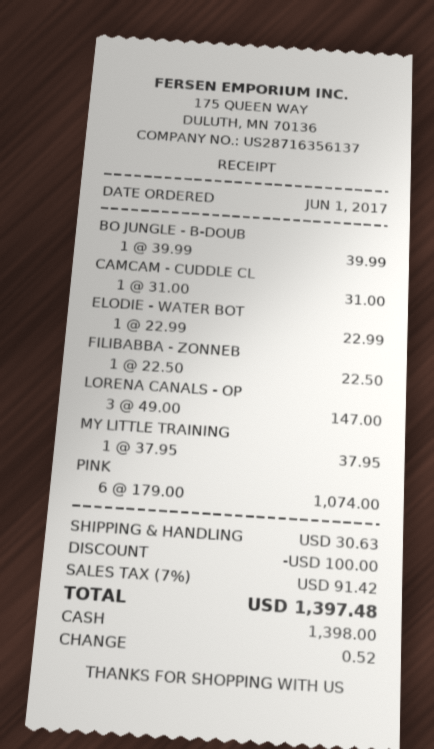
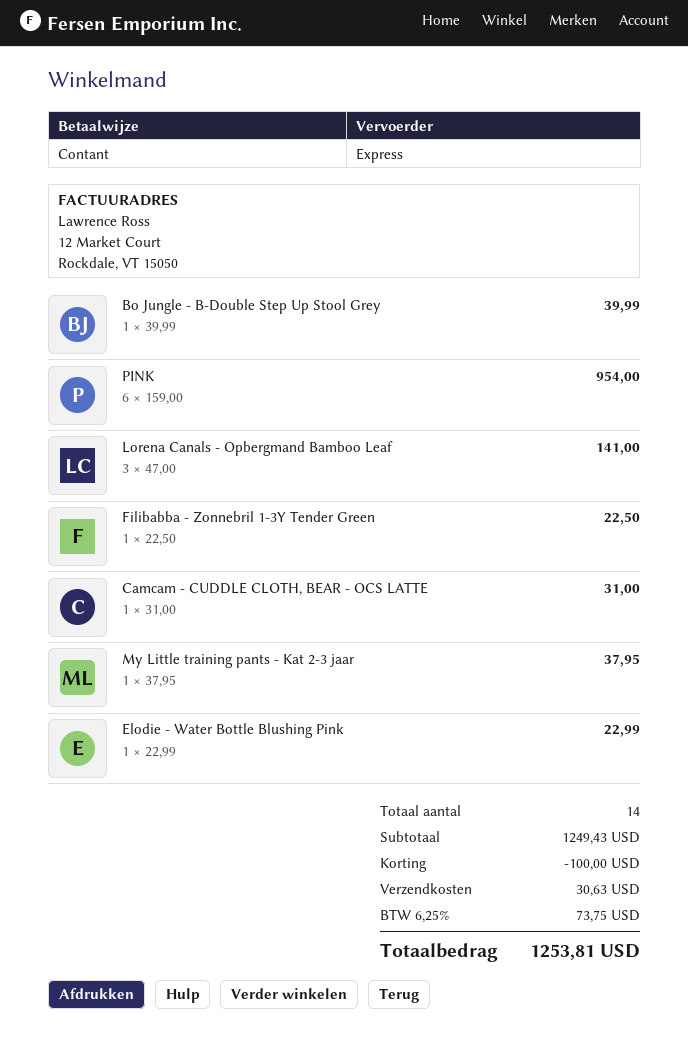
LORENA CANALS - OP: 3 x 49.00 = 147.00 -> 3 x 47.00 = 141.00
PINK: 6 x 179.00 = 1074.00 -> 6 x 159.00 = 954.00
tax: 7% = 91.42 -> 6.25% = 73.75
total: 1397.48 -> 1253.81

